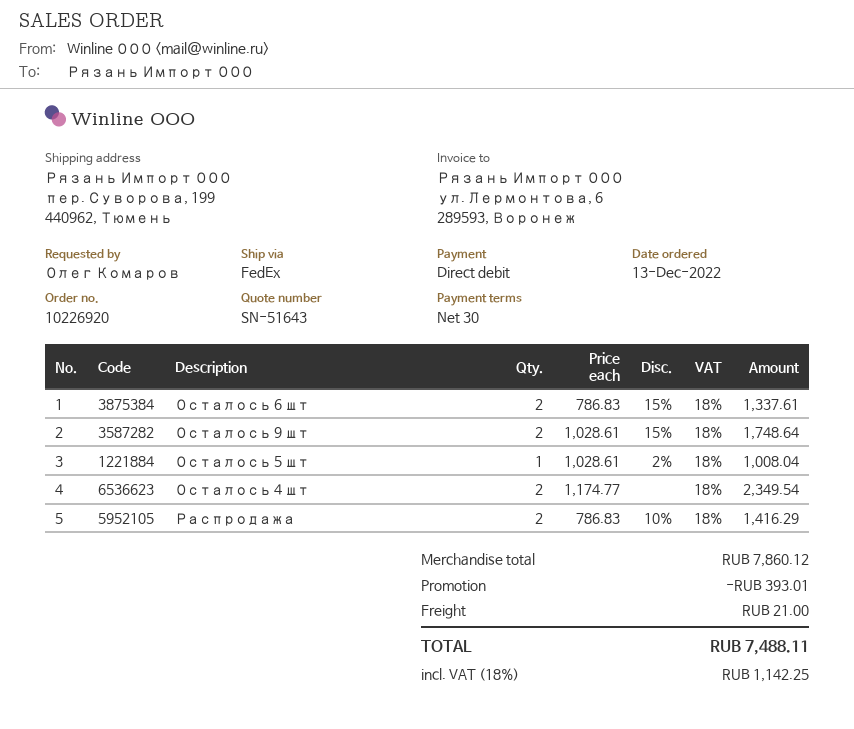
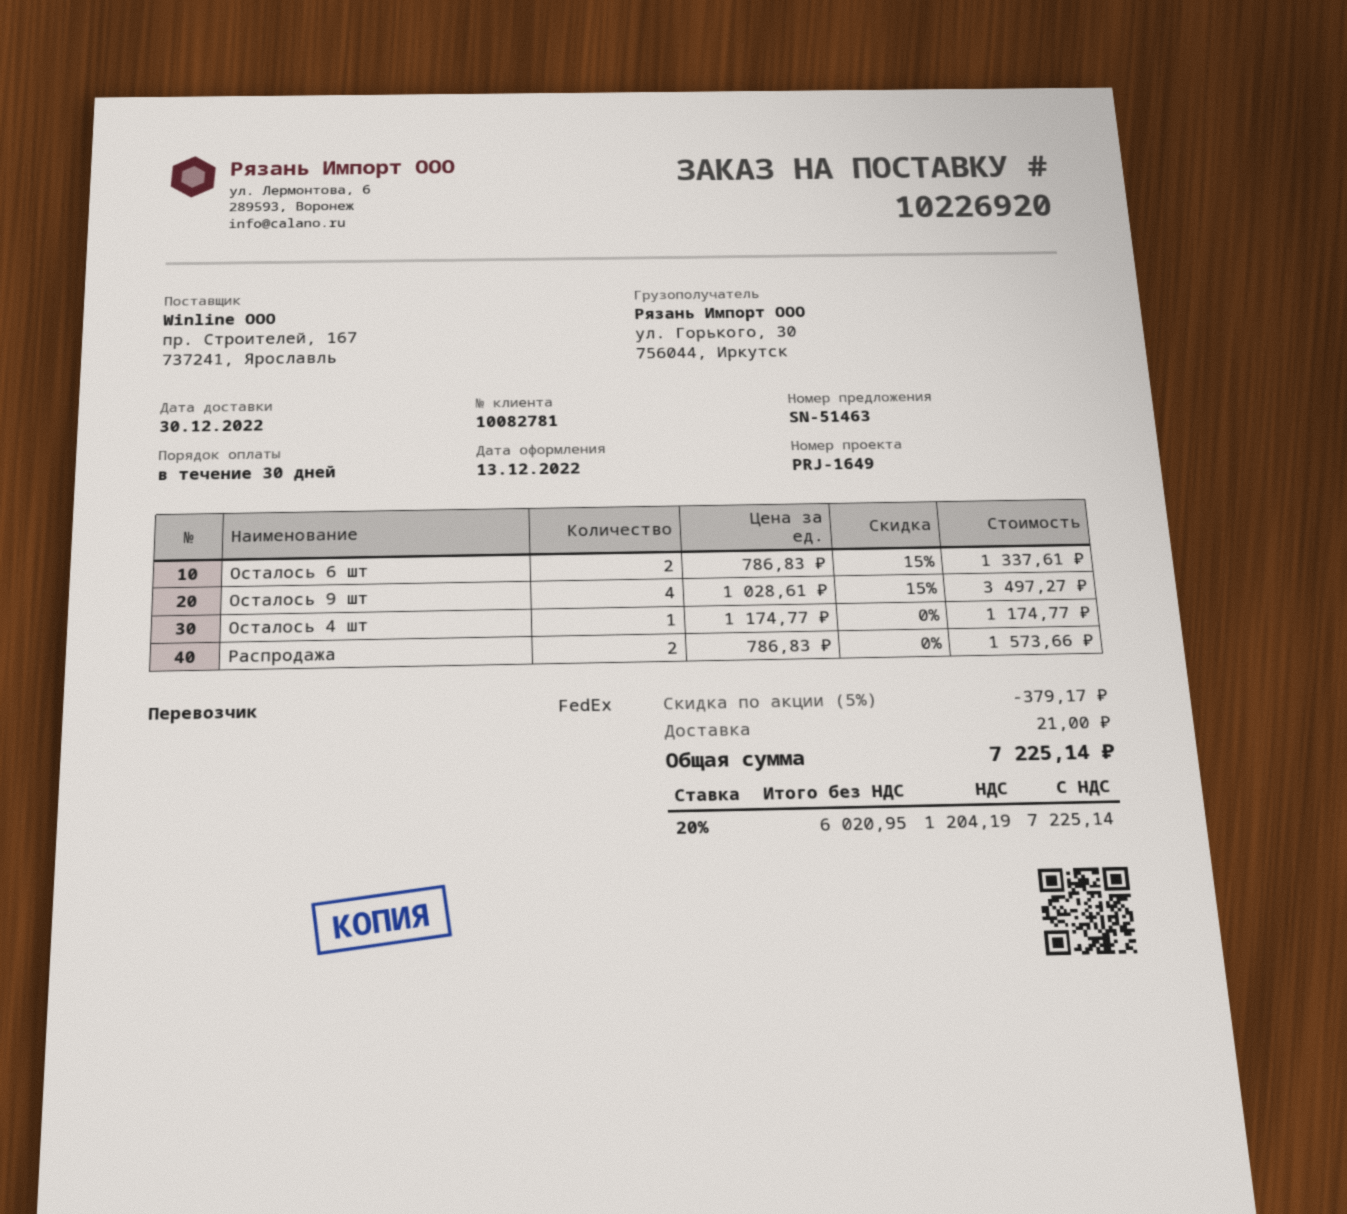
quote number: SN-51643 -> SN-51463
ship to: пер. Суворова, 199, 440962, Тюмень -> ул. Горького, 30, 756044, Иркутск
Осталось 9 шт: 2 x 1028.61 - 15% = 1748.64 -> 4 x 1028.61 - 15% = 3497.27
Осталось 5 шт: 1 x 1028.61 - 2% = 1008.04 -> none
Осталось 4 шт: 2 x 1174.77 = 2349.54 -> 1 x 1174.77 = 1174.77
Распродажа: 2 x 786.83 - 10% = 1416.29 -> 2 x 786.83 = 1573.66
discount: 393.01 -> 379.17
tax: 18% = 1142.25 -> 20% = 1204.19
total: 7488.11 -> 7225.14

